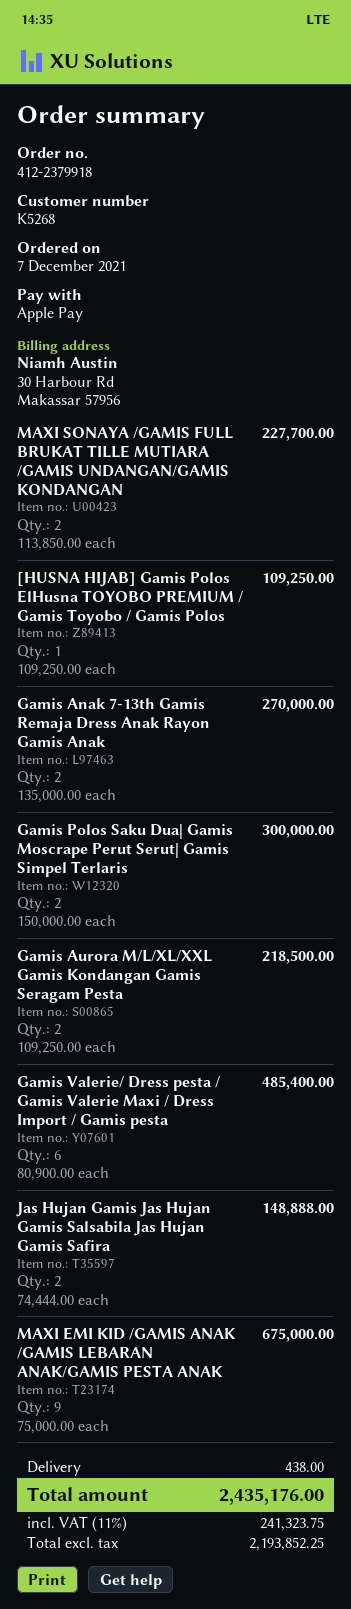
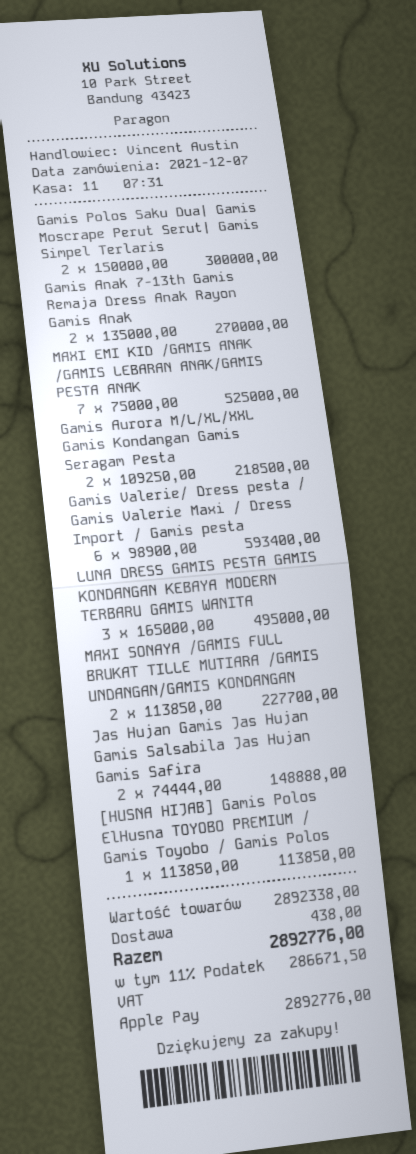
[HUSNA HIJAB] Gamis Polos ElHusna TOYOBO PREMIUM / Gamis Toyobo / Gamis Polos: 1 x 109250.00 = 109250.00 -> 1 x 113850.00 = 113850.00
Gamis Valerie/ Dress pesta / Gamis Valerie Maxi / Dress Import / Gamis pesta: 6 x 80900.00 = 485400.00 -> 6 x 98900.00 = 593400.00
MAXI EMI KID /GAMIS ANAK /GAMIS LEBARAN ANAK/GAMIS PESTA ANAK: 9 x 75000.00 = 675000.00 -> 7 x 75000.00 = 525000.00
LUNA DRESS GAMIS PESTA GAMIS KONDANGAN KEBAYA MODERN TERBARU GAMIS WANITA: none -> 3 x 165000.00 = 495000.00
tax: 11% = 241323.75 -> 11% = 286671.50
total: 2435176.00 -> 2892776.00

